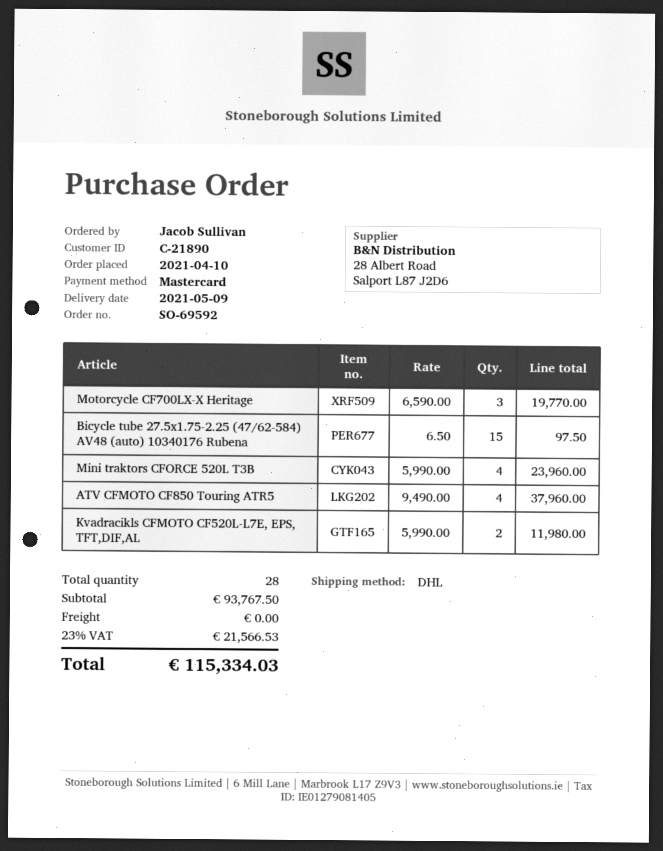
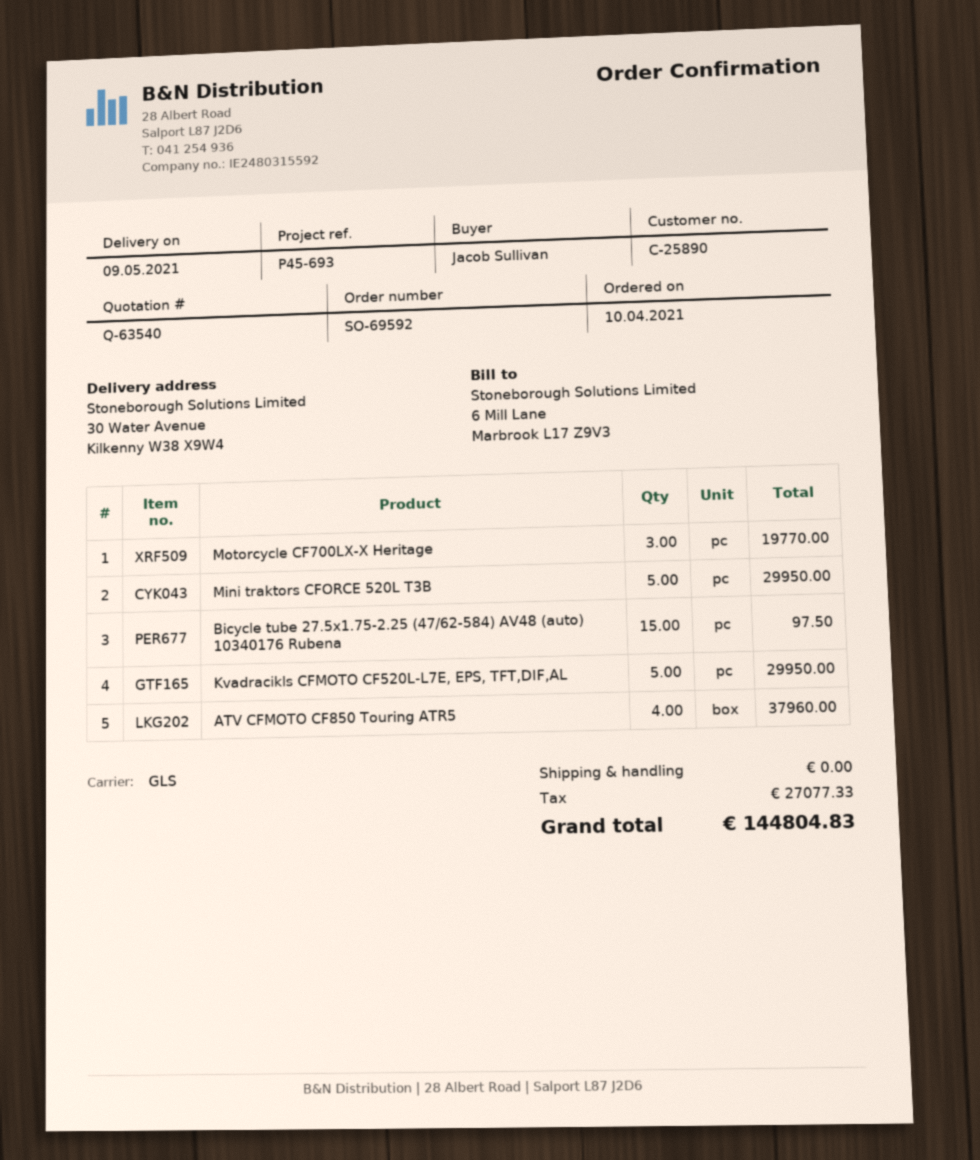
customer number: C-21890 -> C-25890
shipping method: DHL -> GLS
Mini traktors CFORCE 520L T3B: 4 for 23960.00 -> 5 for 29950.00
Kvadracikls CFMOTO CF520L-L7E, EPS, TFT,DIF,AL: 2 for 11980.00 -> 5 for 29950.00
tax: 21566.53 -> 27077.33
total: 115334.03 -> 144804.83

